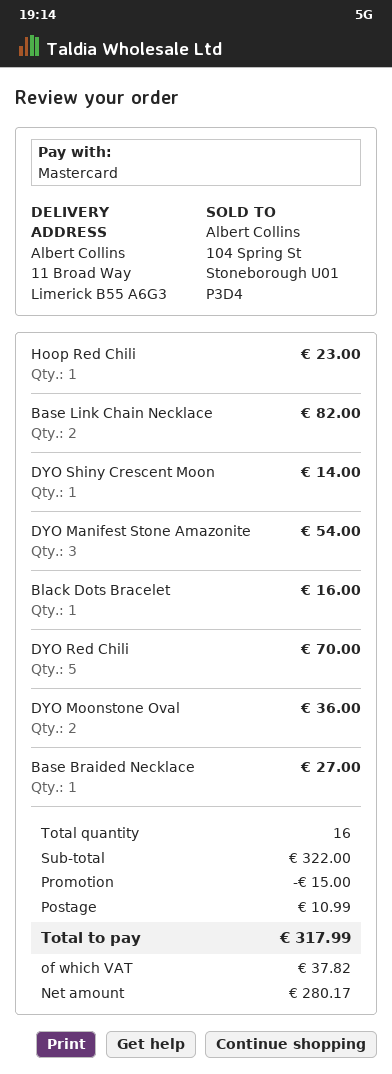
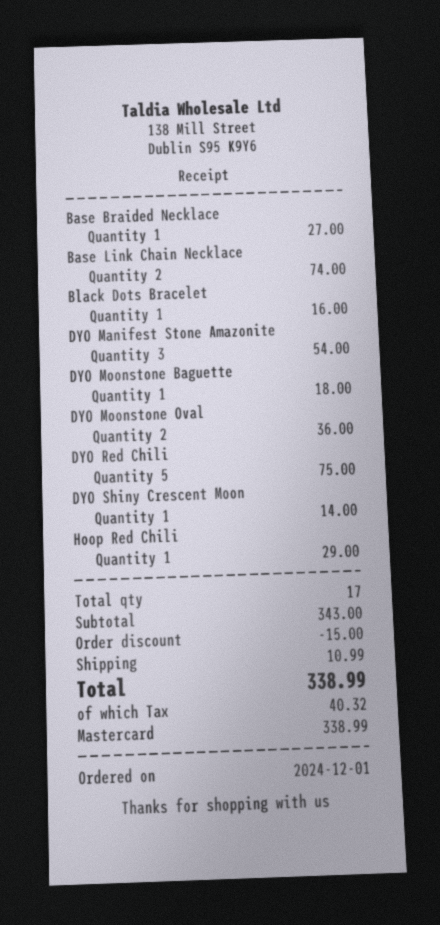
Hoop Red Chili: 1 for 23.00 -> 1 for 29.00
Base Link Chain Necklace: 2 for 82.00 -> 2 for 74.00
DYO Red Chili: 5 for 70.00 -> 5 for 75.00
DYO Moonstone Baguette: none -> 1 for 18.00
total quantity: 16 -> 17
subtotal: 322.00 -> 343.00
tax: 37.82 -> 40.32
total: 317.99 -> 338.99

